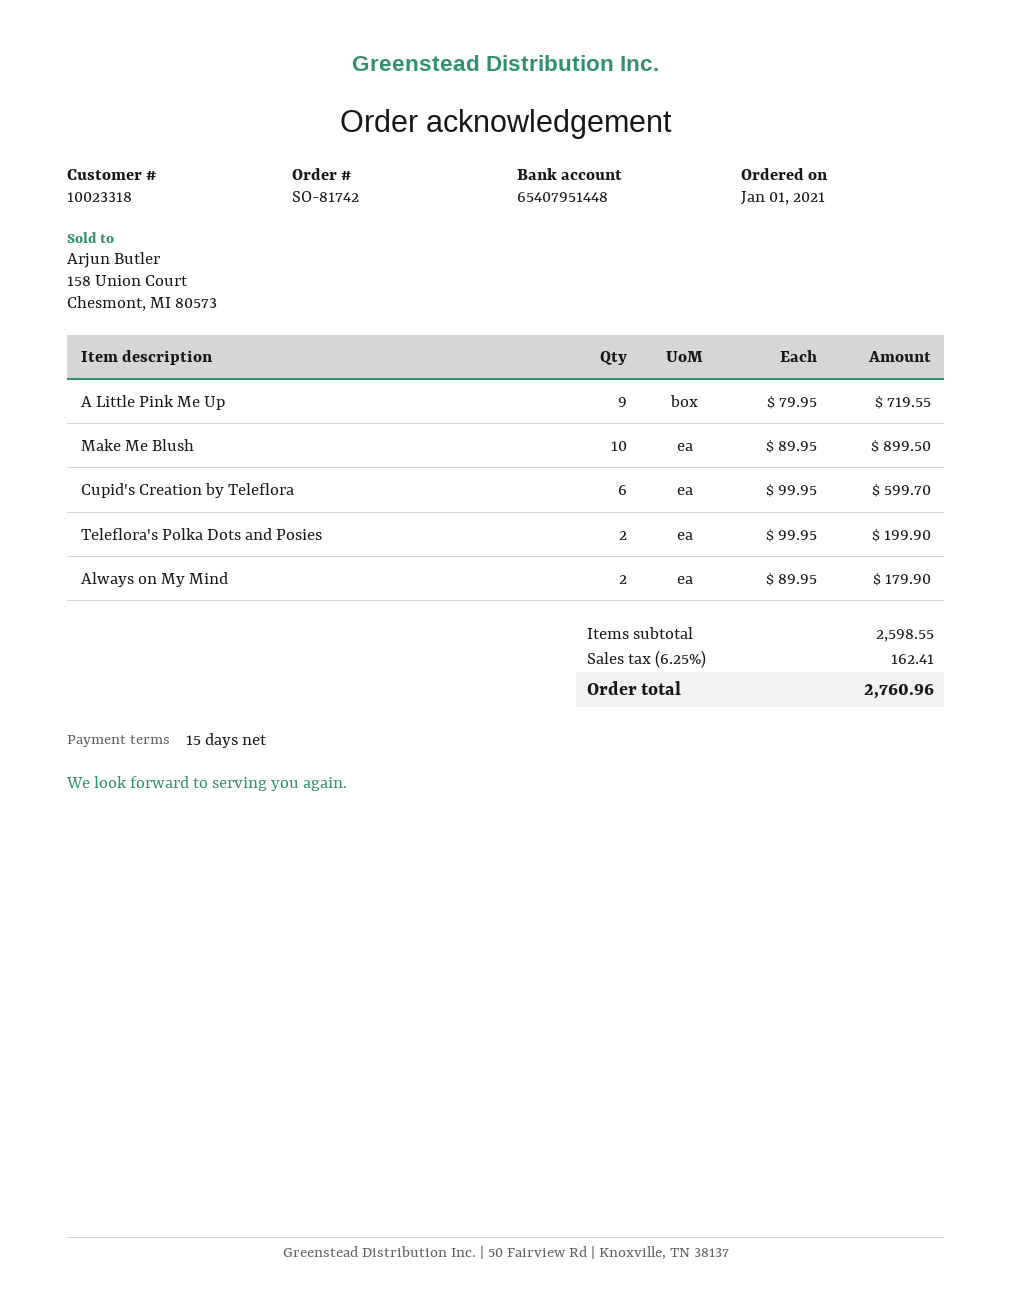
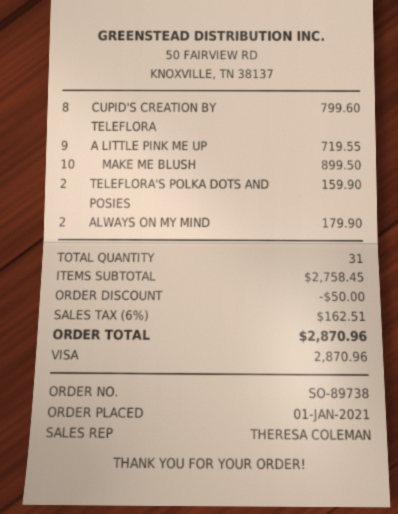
order number: SO-81742 -> SO-89738
Cupid's Creation by Teleflora: 6 for 599.70 -> 8 for 799.60
Teleflora's Polka Dots and Posies: 2 for 199.90 -> 2 for 159.90
subtotal: 2598.55 -> 2758.45
discount: none -> 50.00
tax: 6.25% = 162.41 -> 6% = 162.51
total: 2760.96 -> 2870.96

